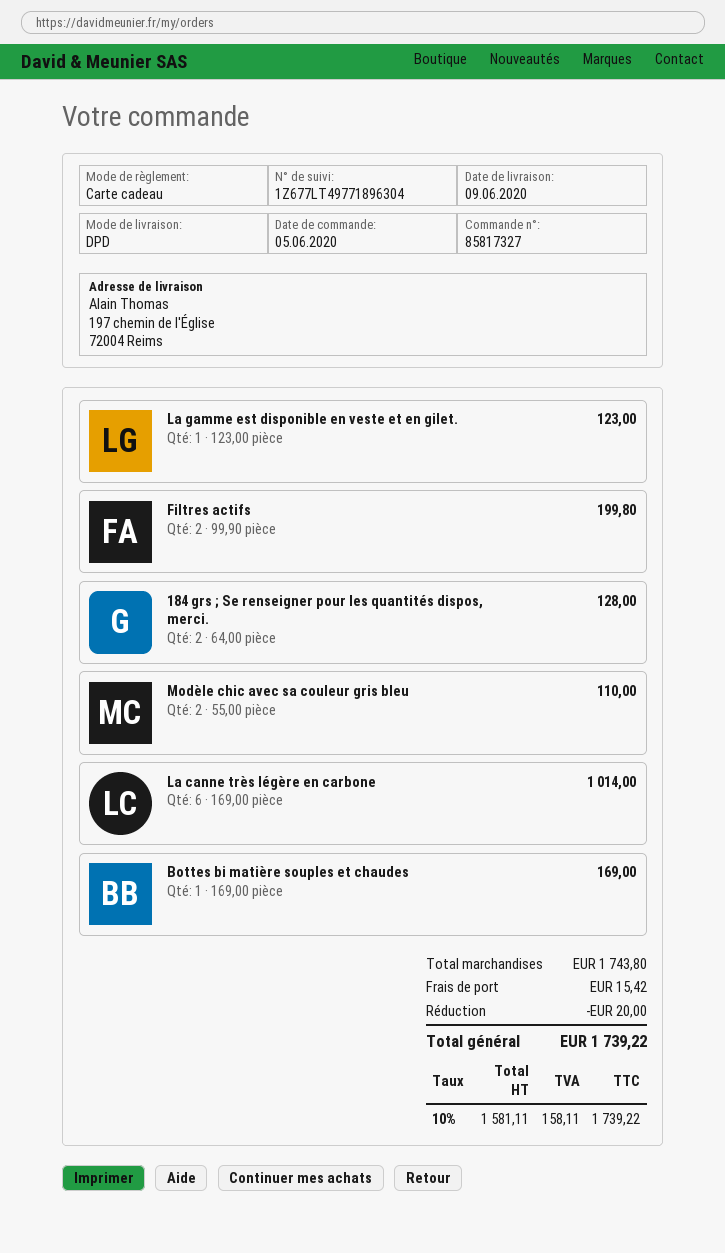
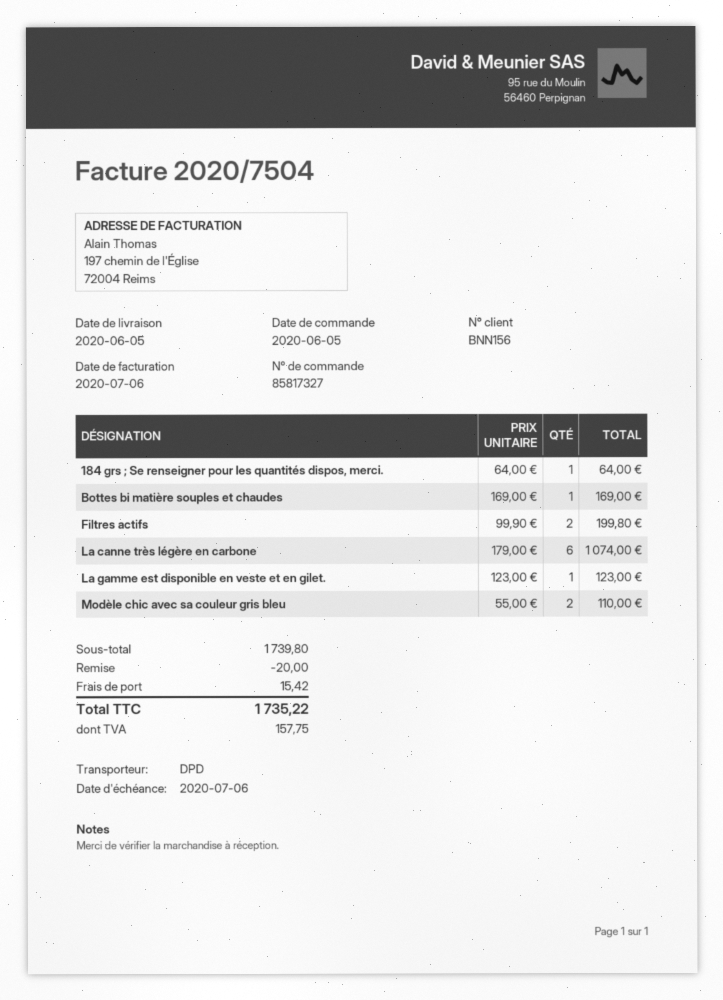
delivery date: 2020-06-09 -> 2020-06-05
184 grs ; Se renseigner pour les quantités dispos, merci.: 2 x 64.00 = 128.00 -> 1 x 64.00 = 64.00
La canne très légère en carbone: 6 x 169.00 = 1014.00 -> 6 x 179.00 = 1074.00
subtotal: 1743.80 -> 1739.80
tax: 158.11 -> 157.75
total: 1739.22 -> 1735.22

